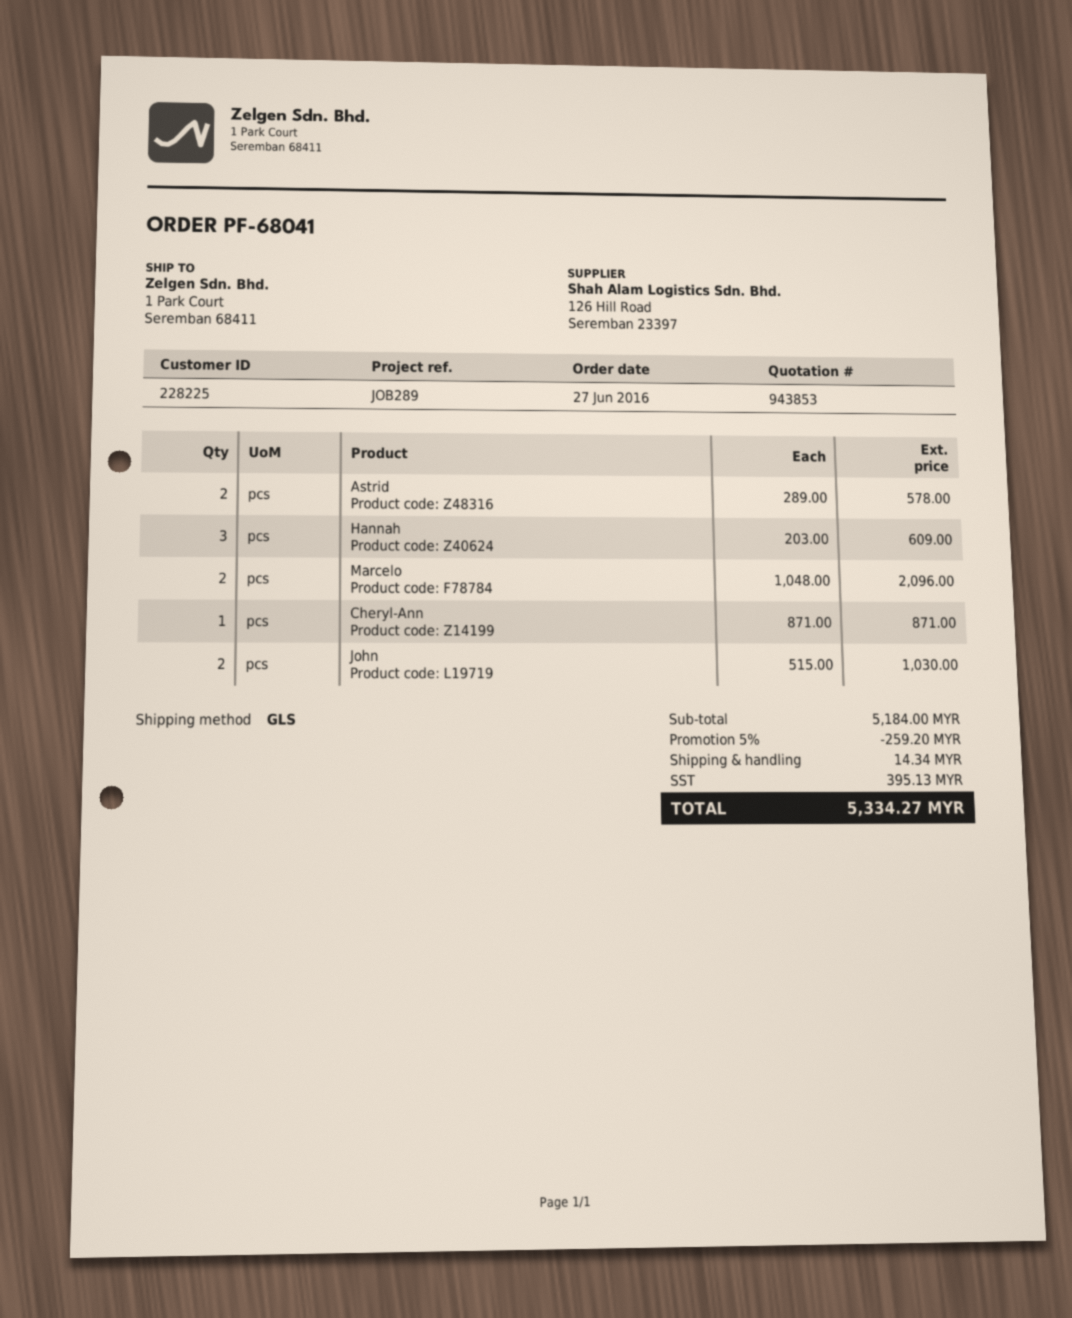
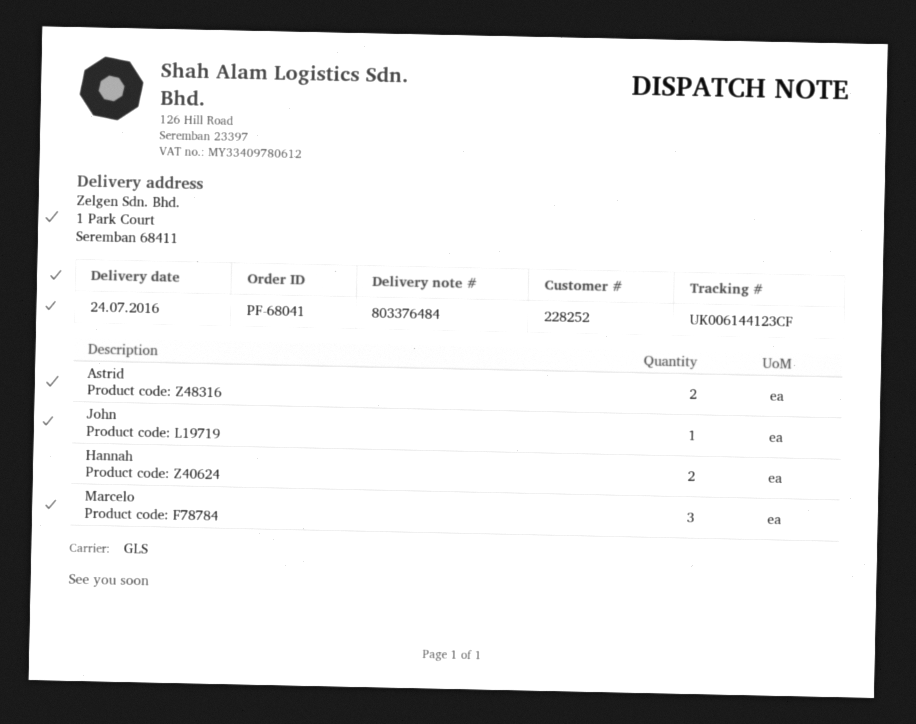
customer number: 228225 -> 228252
Hannah: 3 -> 2
Marcelo: 2 -> 3
Cheryl-Ann: 1 -> none
John: 2 -> 1

